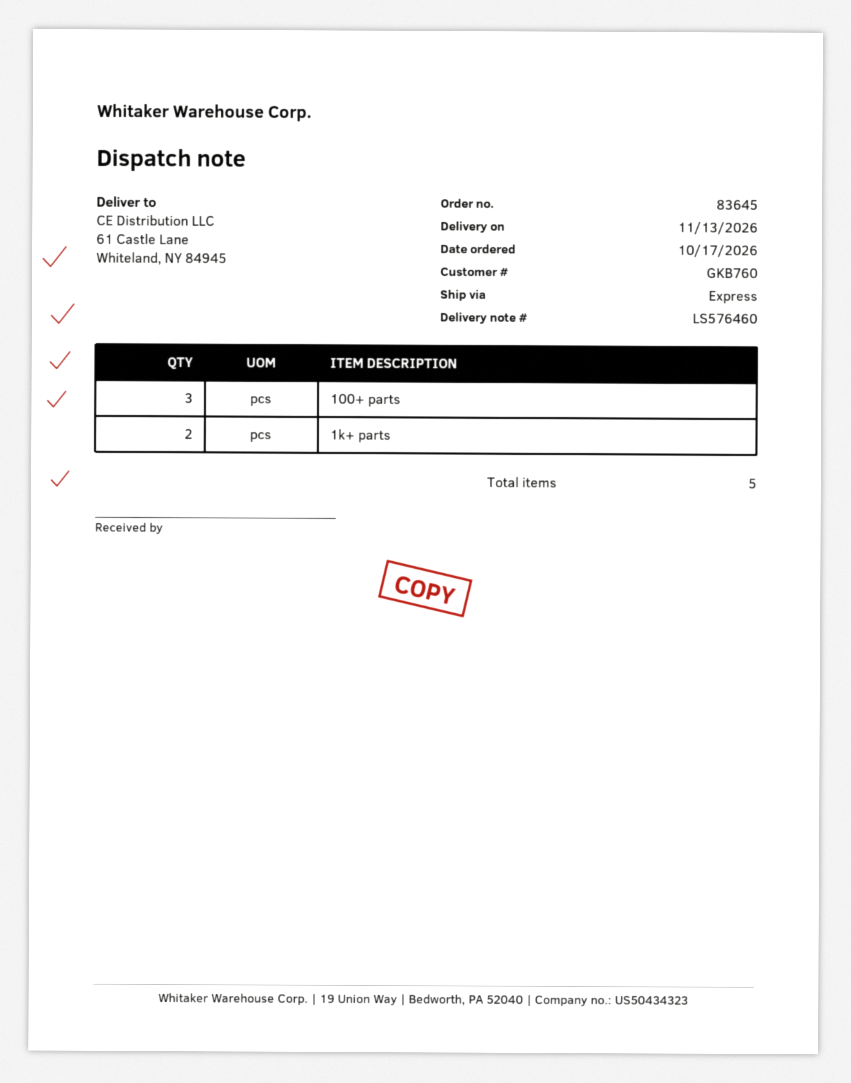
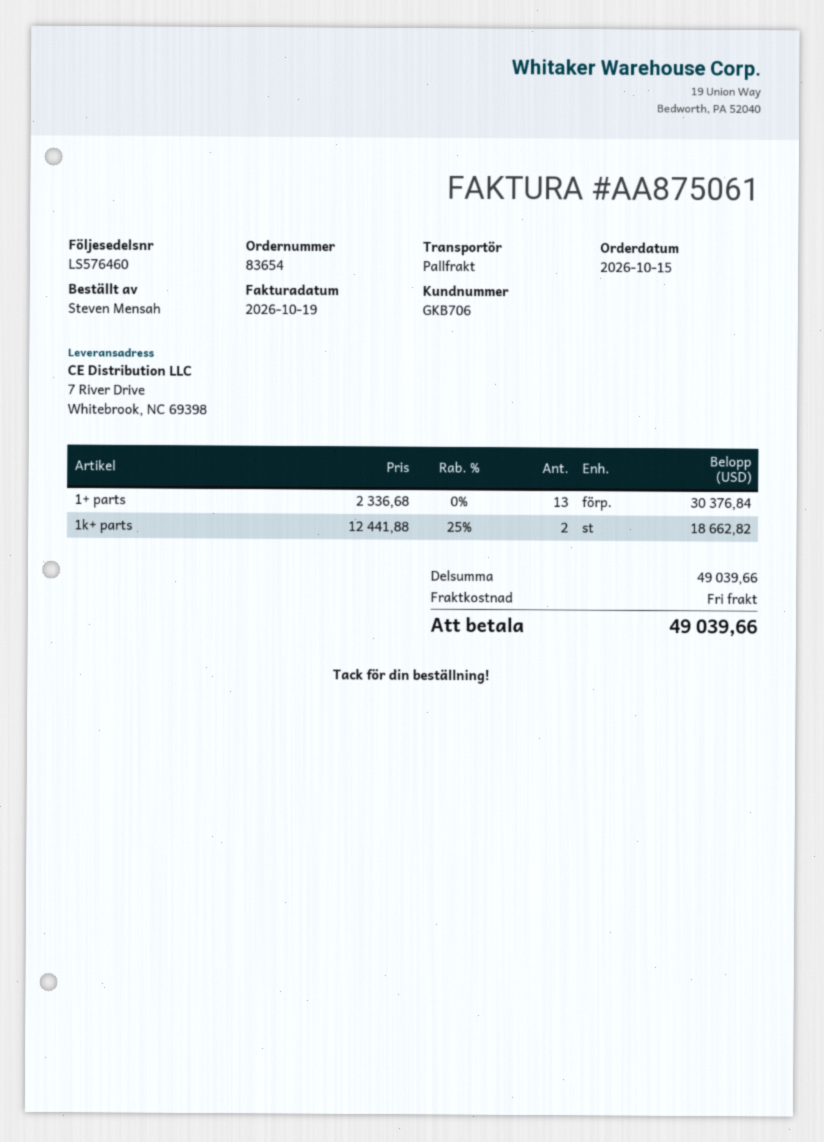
order number: 83645 -> 83654
order date: 2026-10-17 -> 2026-10-15
customer number: GKB760 -> GKB706
shipping method: express -> pallet freight
ship to: 61 Castle Lane, Whiteland, NY 84945 -> 7 River Drive, Whitebrook, NC 69398
100+ parts: 3 -> none
1+ parts: none -> 13

